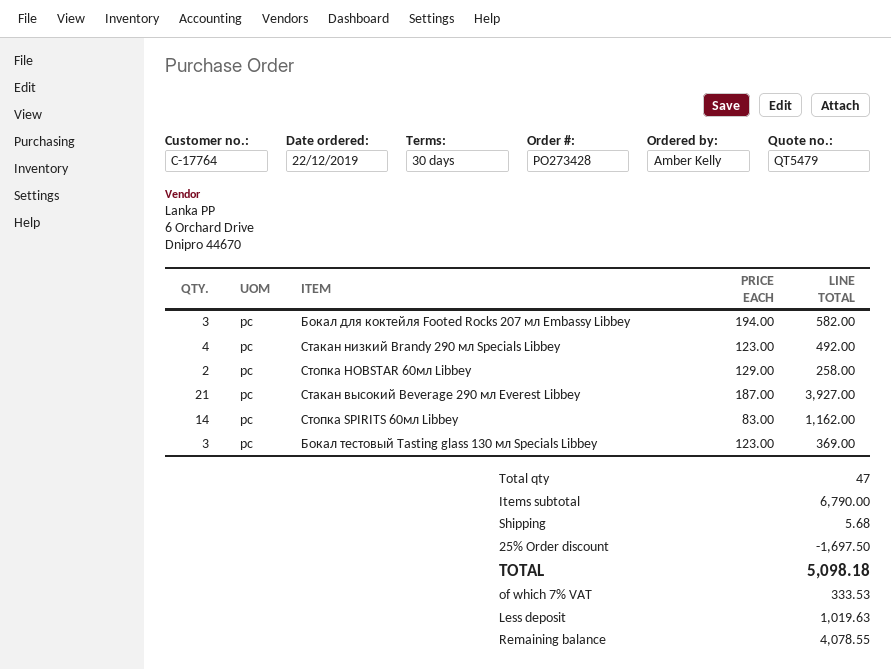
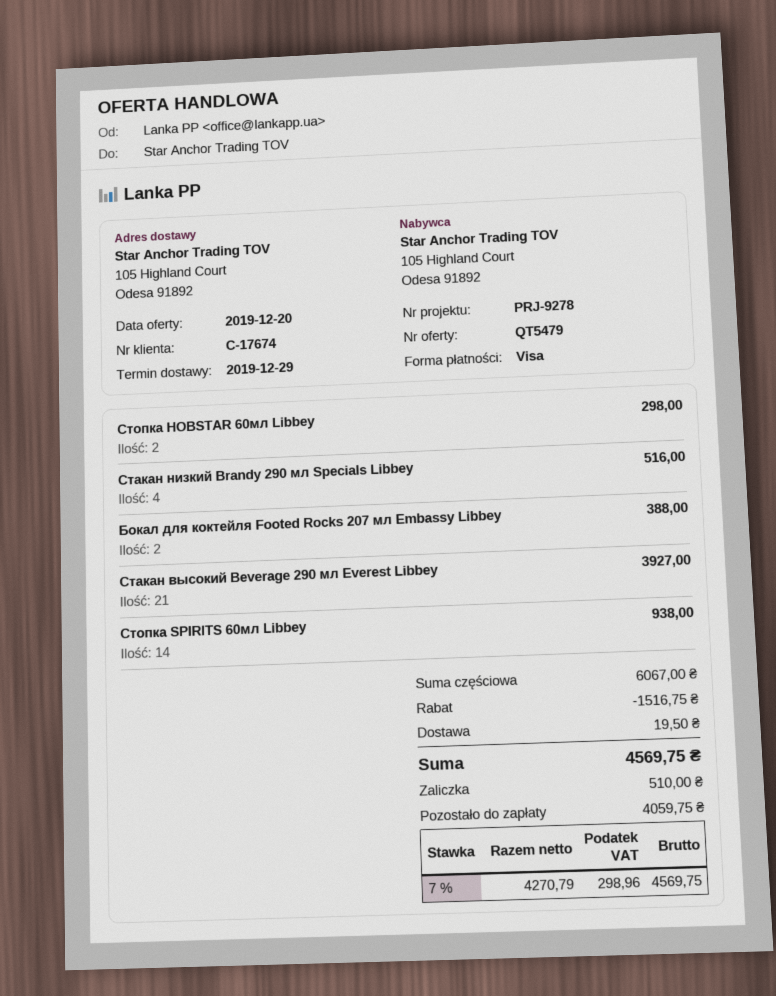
customer number: C-17764 -> C-17674
Бокал для коктейля Footed Rocks 207 мл Embassy Libbey: 3 for 582.00 -> 2 for 388.00
Стакан низкий Brandy 290 мл Specials Libbey: 4 for 492.00 -> 4 for 516.00
Стопка HOBSTAR 60мл Libbey: 2 for 258.00 -> 2 for 298.00
Стопка SPIRITS 60мл Libbey: 14 for 1162.00 -> 14 for 938.00
Бокал тестовый Tasting glass 130 мл Specials Libbey: 3 for 369.00 -> none
subtotal: 6790.00 -> 6067.00
discount: 1697.50 -> 1516.75
shipping: 5.68 -> 19.50
tax: 7% = 333.53 -> 7% = 298.96
total: 5098.18 -> 4569.75
deposit: 1019.63 -> 510.00
balance: 4078.55 -> 4059.75

